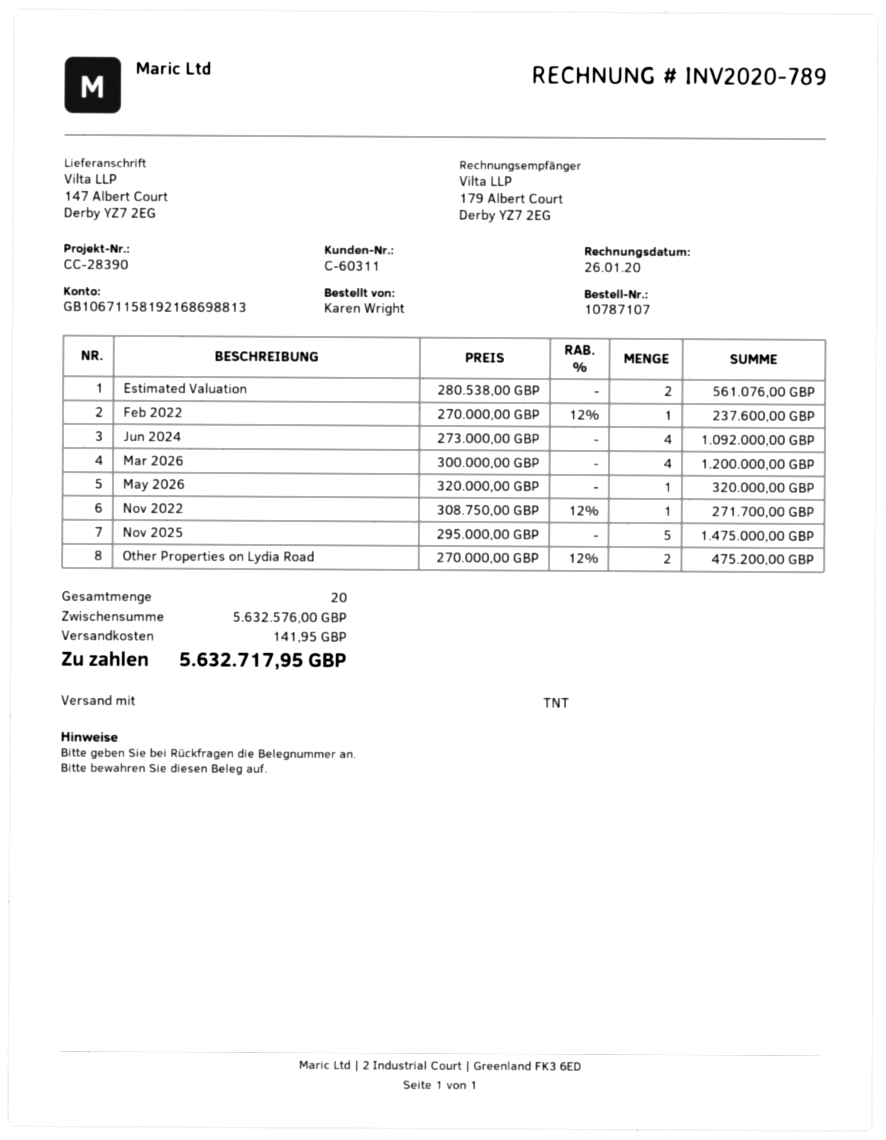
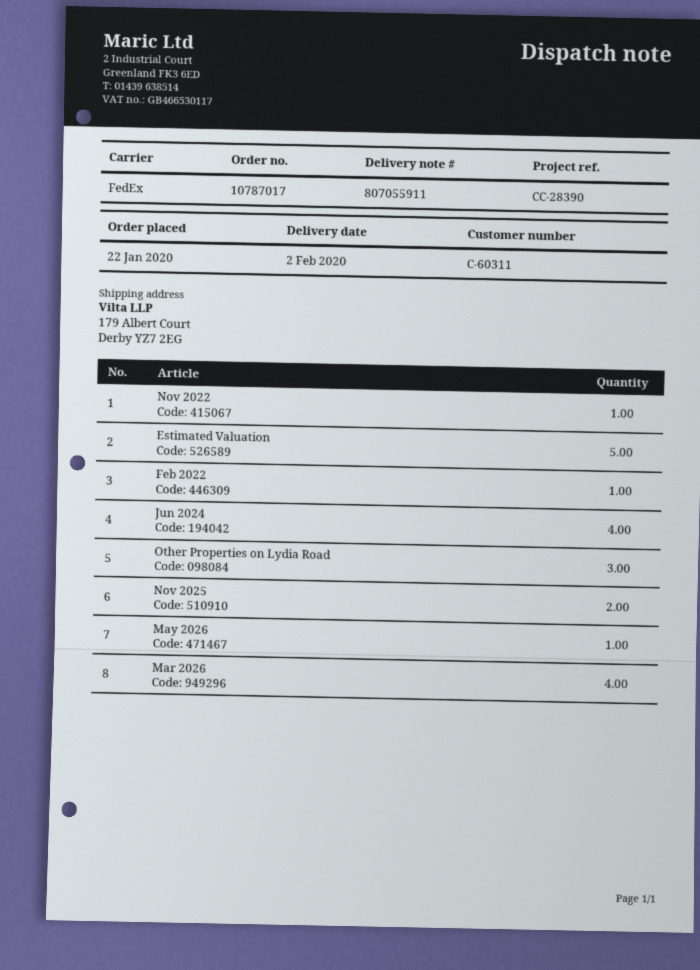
order number: 10787107 -> 10787017
shipping method: TNT -> FedEx
ship to: 147 Albert Court, Derby YZ7 2EG -> 179 Albert Court, Derby YZ7 2EG
Estimated Valuation: 2 -> 5
Nov 2025: 5 -> 2
Other Properties on Lydia Road: 2 -> 3

